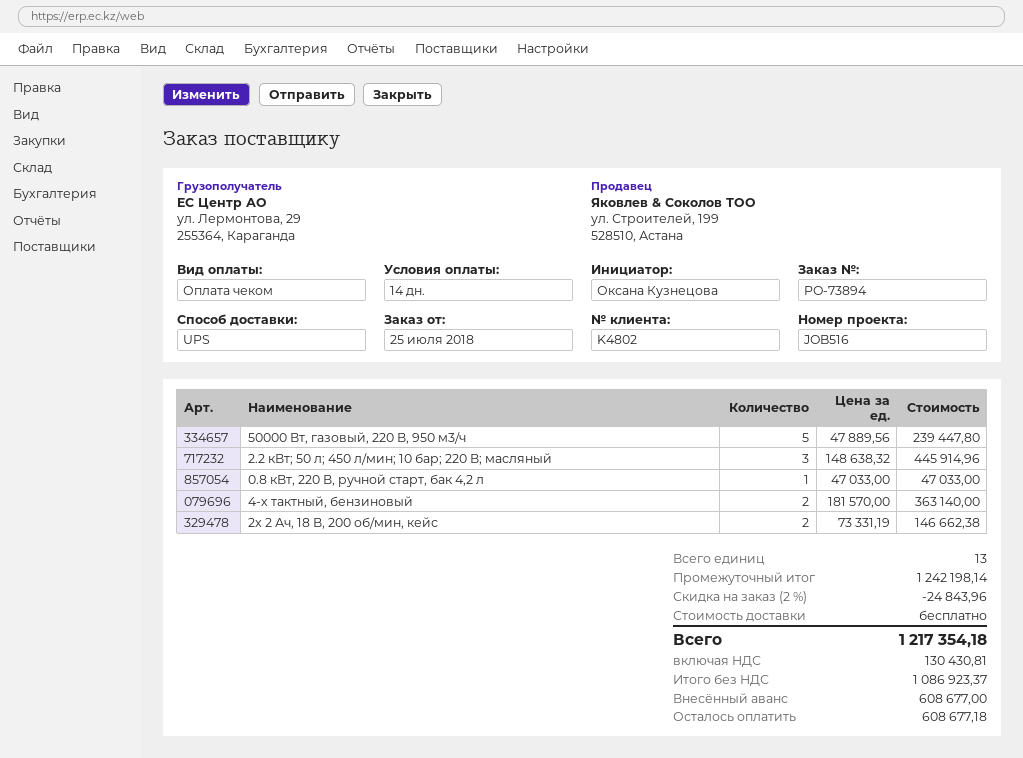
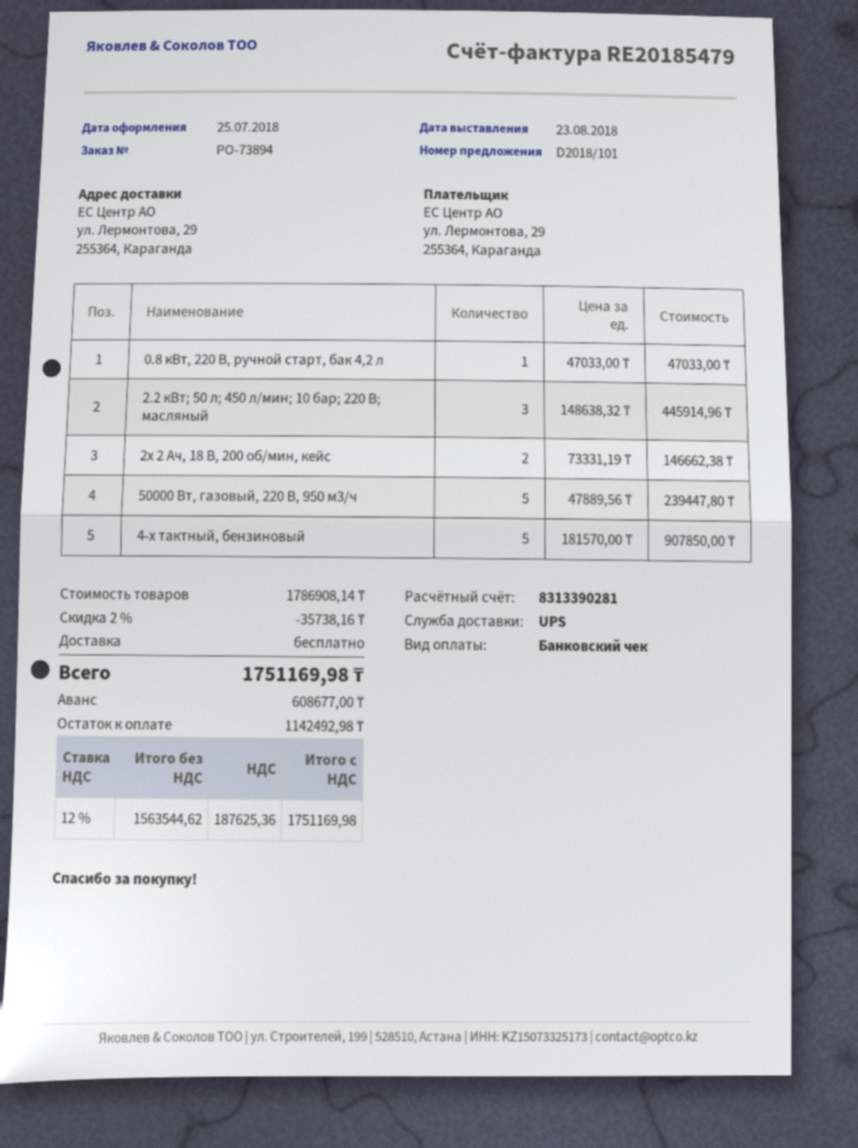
4-х тактный, бензиновый: 2 x 181570.00 = 363140.00 -> 5 x 181570.00 = 907850.00
subtotal: 1242198.14 -> 1786908.14
discount: 2% = 24843.96 -> 2% = 35738.16
net: 1086923.37 -> 1563544.62
tax: 130430.81 -> 187625.36
total: 1217354.18 -> 1751169.98
balance: 608677.18 -> 1142492.98

